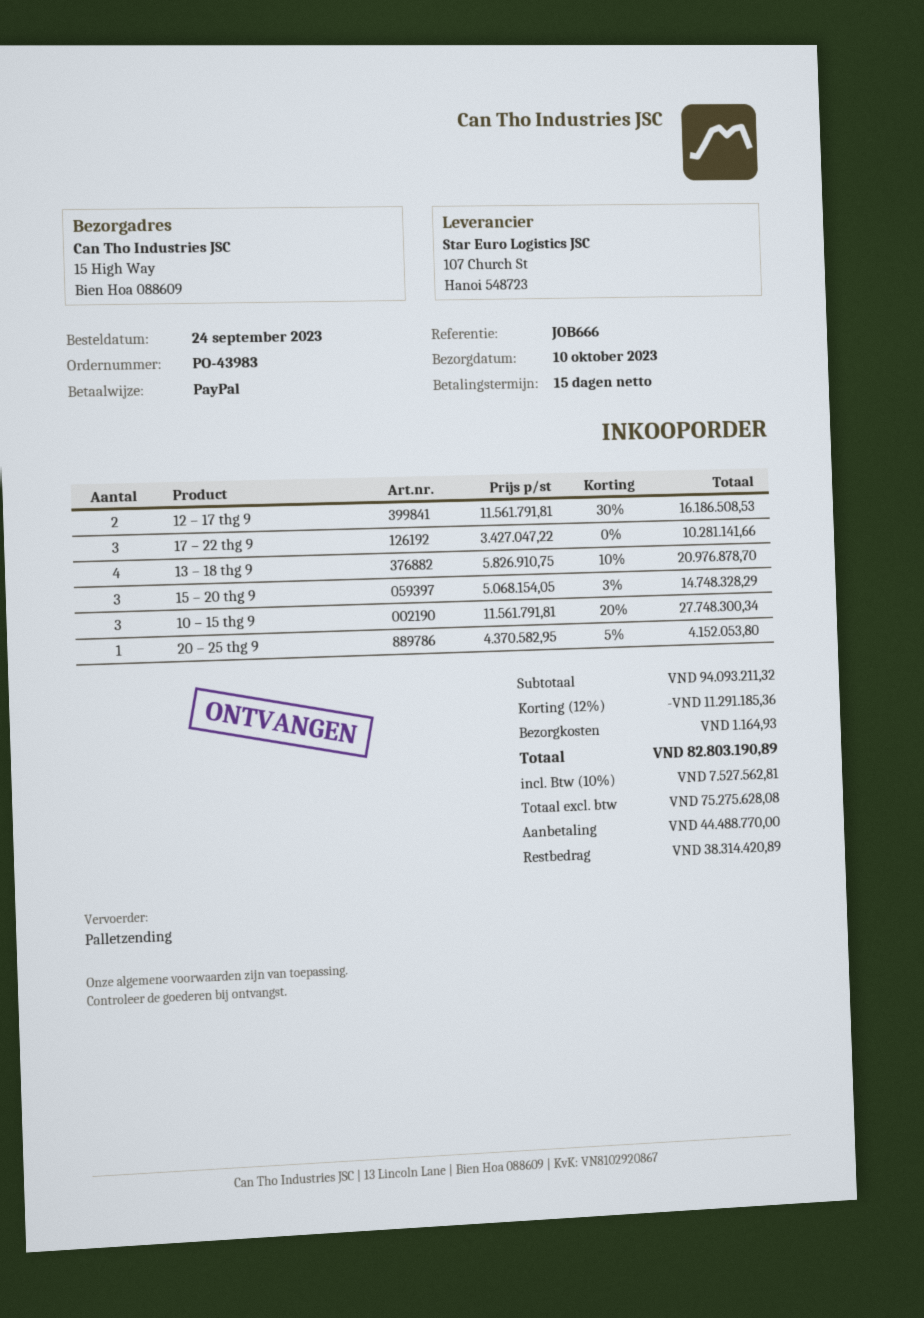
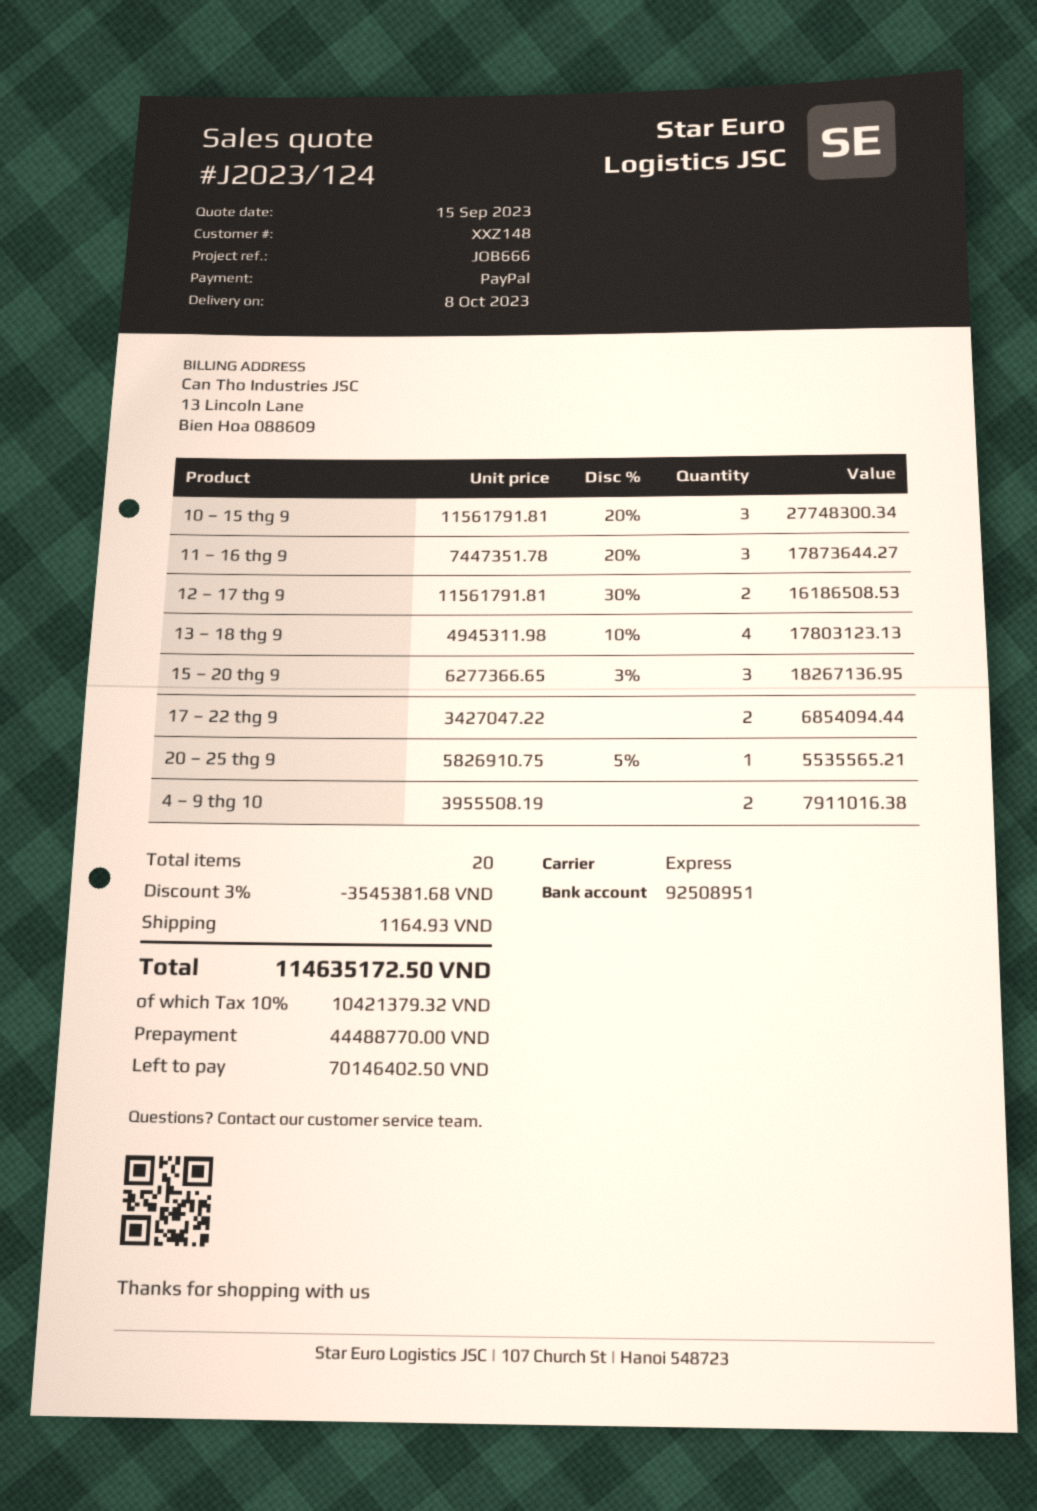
delivery date: 2023-10-10 -> 2023-10-08
shipping method: pallet freight -> express
17 – 22 thg 9: 3 x 3427047.22 = 10281141.66 -> 2 x 3427047.22 = 6854094.44
13 – 18 thg 9: 4 x 5826910.75 - 10% = 20976878.70 -> 4 x 4945311.98 - 10% = 17803123.13
15 – 20 thg 9: 3 x 5068154.05 - 3% = 14748328.29 -> 3 x 6277366.65 - 3% = 18267136.95
20 – 25 thg 9: 1 x 4370582.95 - 5% = 4152053.80 -> 1 x 5826910.75 - 5% = 5535565.21
11 – 16 thg 9: none -> 3 x 7447351.78 - 20% = 17873644.27
4 – 9 thg 10: none -> 2 x 3955508.19 = 7911016.38
discount: 12% = 11291185.36 -> 3% = 3545381.68
tax: 10% = 7527562.81 -> 10% = 10421379.32
total: 82803190.89 -> 114635172.50
balance: 38314420.89 -> 70146402.50

